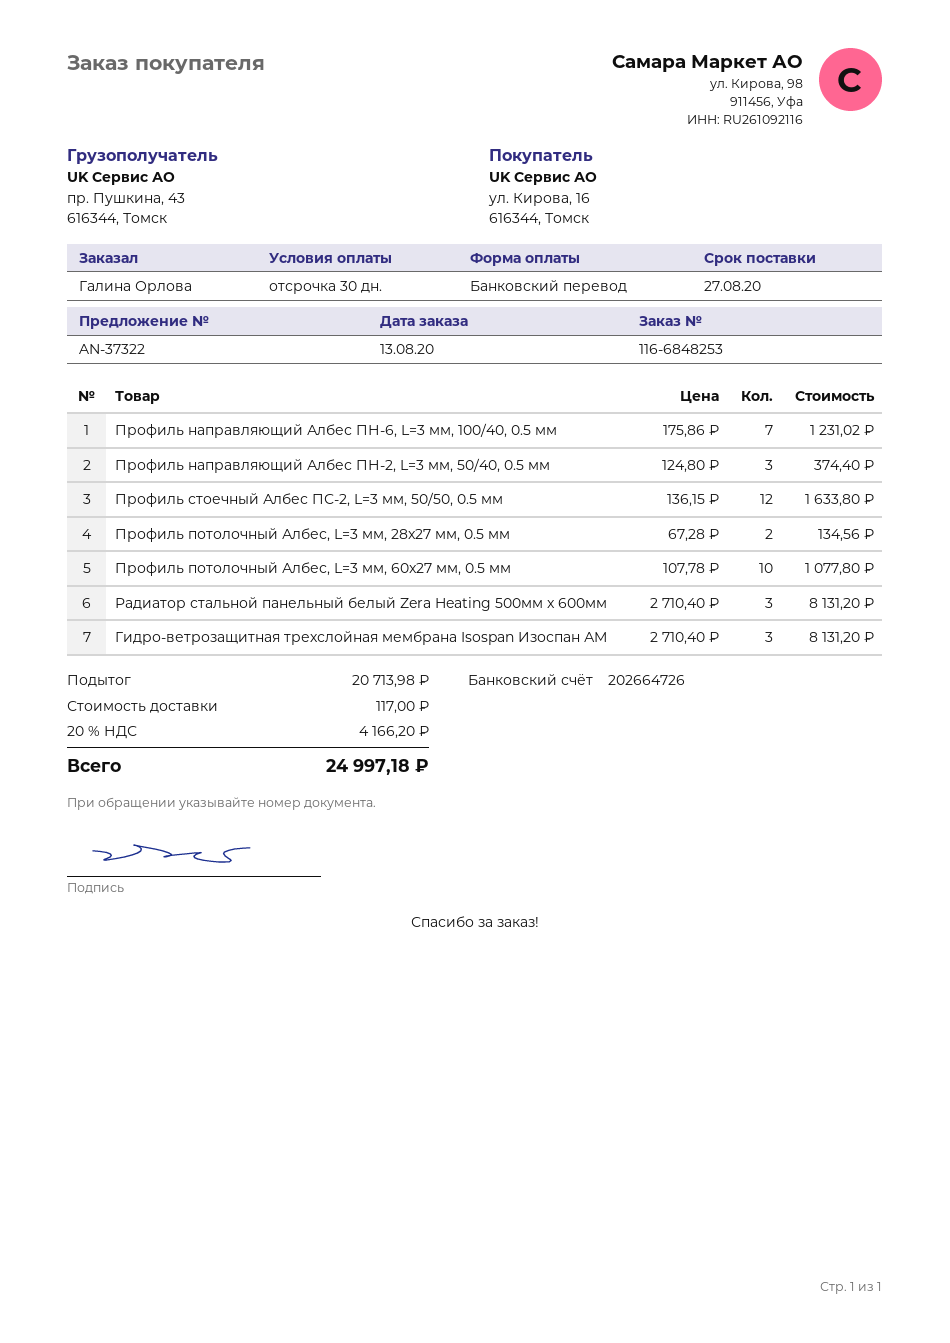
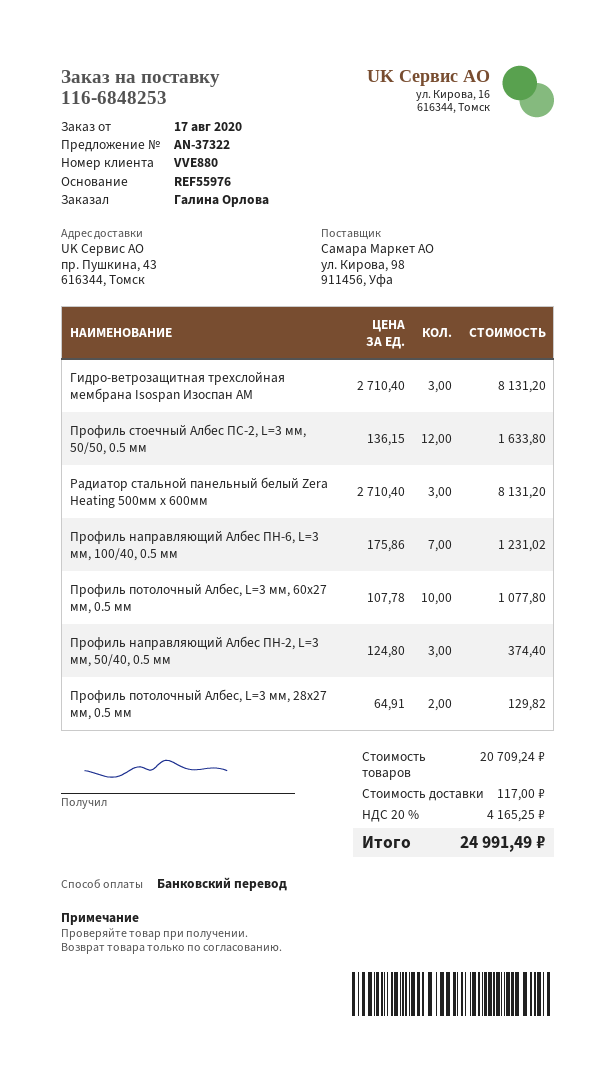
order date: 2020-08-13 -> 2020-08-17
Профиль потолочный Албес, L=3 мм, 28x27 мм, 0.5 мм: 2 x 67.28 = 134.56 -> 2 x 64.91 = 129.82
subtotal: 20713.98 -> 20709.24
tax: 20% = 4166.20 -> 20% = 4165.25
total: 24997.18 -> 24991.49

